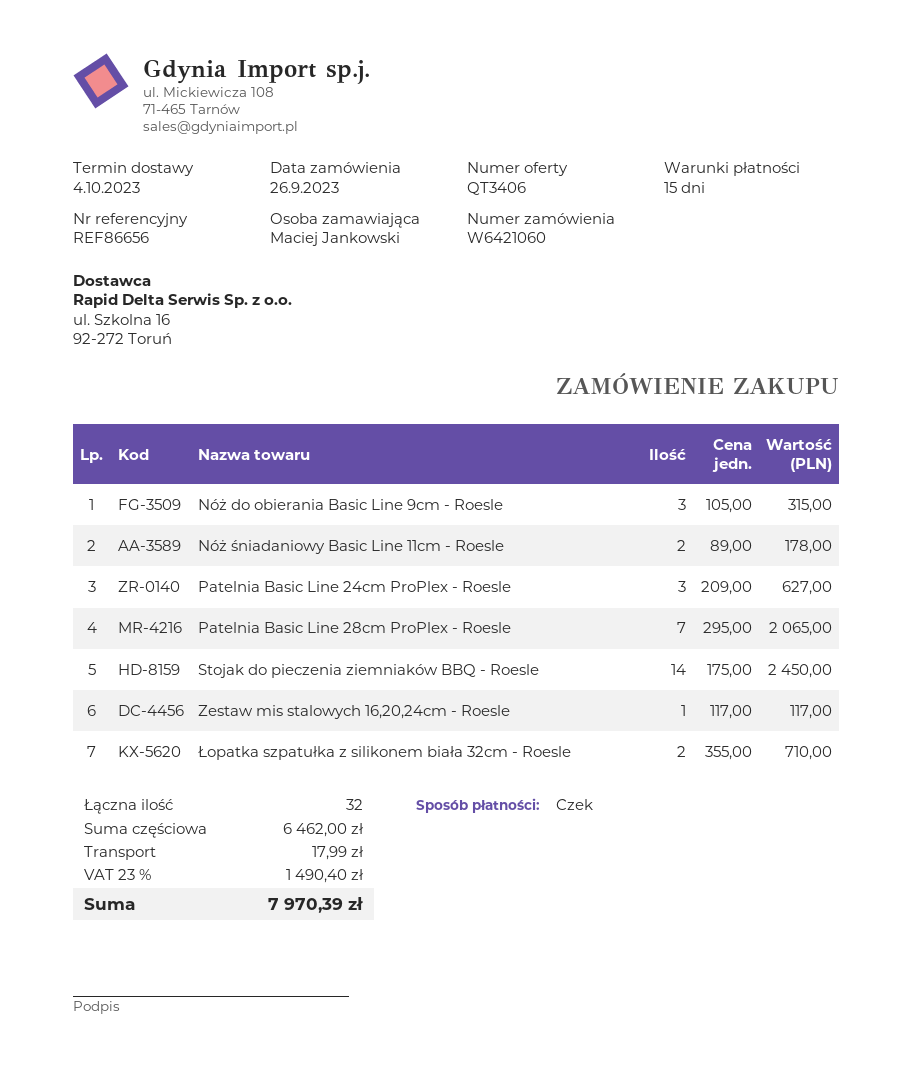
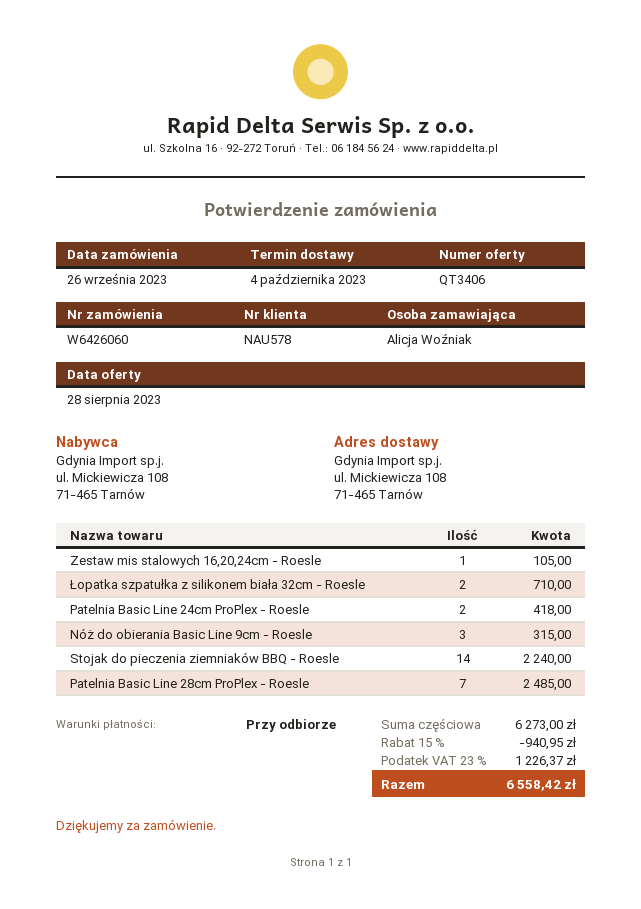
order number: W6421060 -> W6426060
payment terms: 15 days -> on receipt
ordered by: Maciej Jankowski -> Alicja Woźniak
Nóż śniadaniowy Basic Line 11cm - Roesle: 2 for 178.00 -> none
Patelnia Basic Line 24cm ProPlex - Roesle: 3 for 627.00 -> 2 for 418.00
Patelnia Basic Line 28cm ProPlex - Roesle: 7 for 2065.00 -> 7 for 2485.00
Stojak do pieczenia ziemniaków BBQ - Roesle: 14 for 2450.00 -> 14 for 2240.00
Zestaw mis stalowych 16,20,24cm - Roesle: 1 for 117.00 -> 1 for 105.00
subtotal: 6462.00 -> 6273.00
discount: none -> 15% = 940.95
shipping: 17.99 -> none
tax: 23% = 1490.40 -> 23% = 1226.37
total: 7970.39 -> 6558.42

